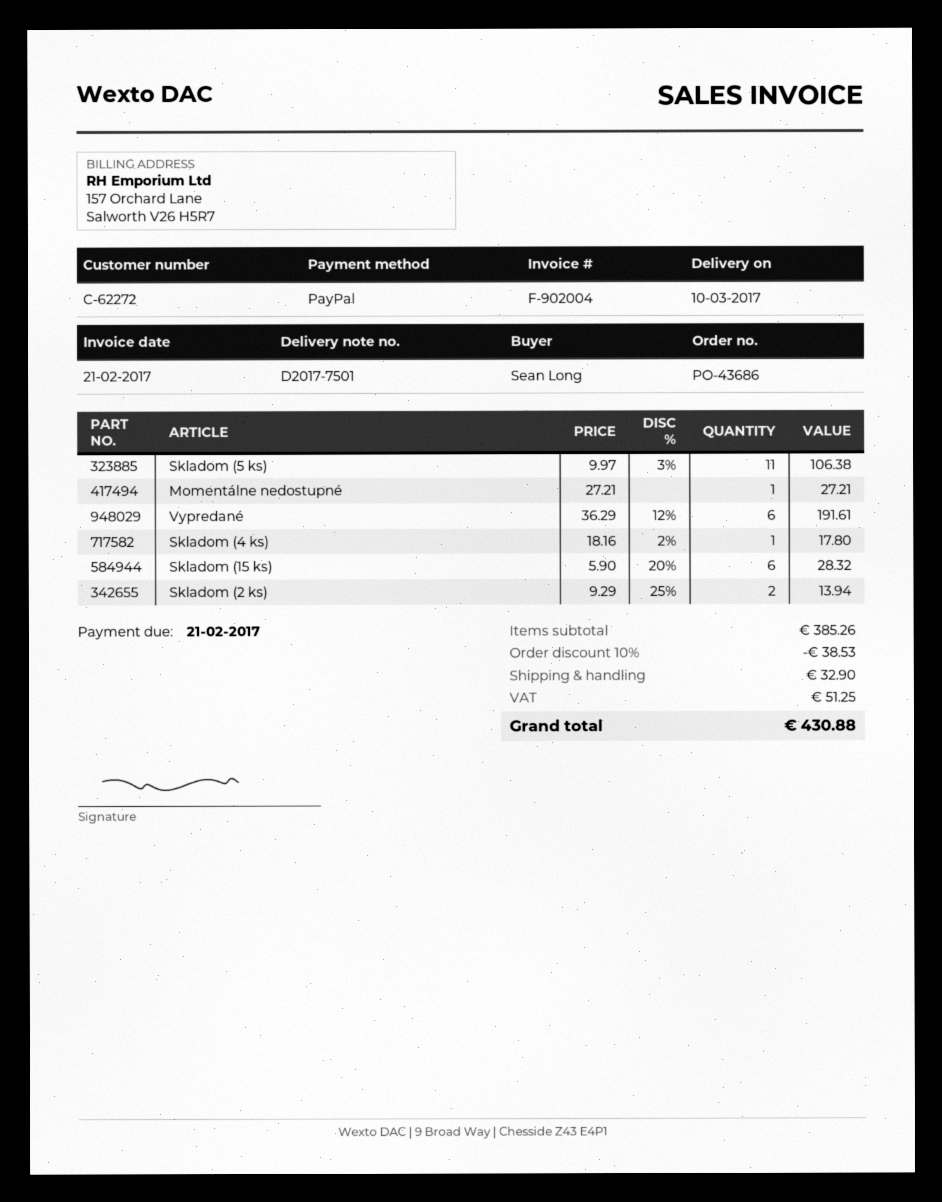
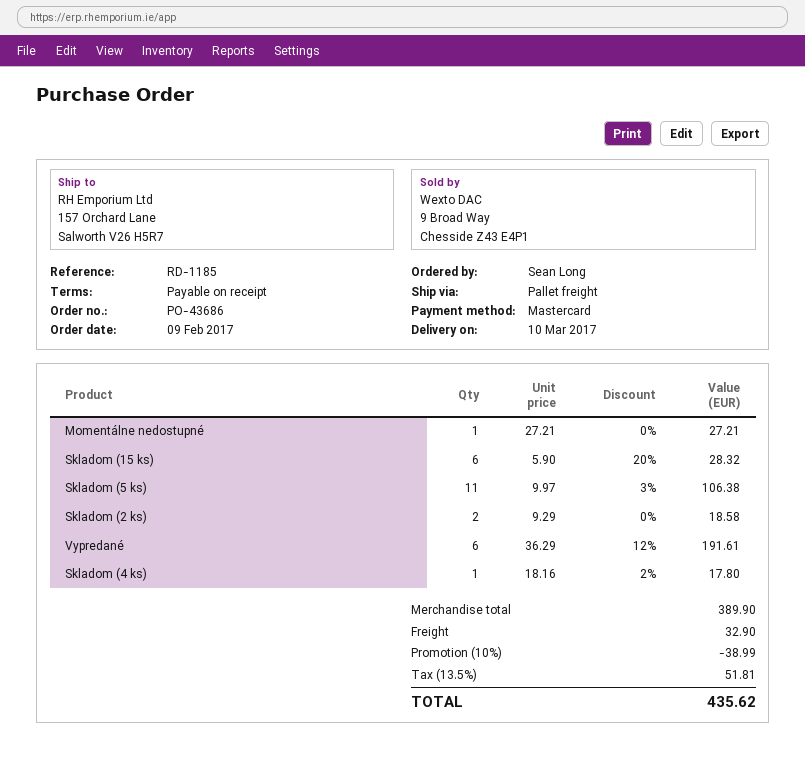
payment method: PayPal -> Mastercard
Skladom (2 ks): 2 x 9.29 - 25% = 13.94 -> 2 x 9.29 = 18.58
subtotal: 385.26 -> 389.90
discount: 10% = 38.53 -> 10% = 38.99
tax: 51.25 -> 51.81
total: 430.88 -> 435.62

